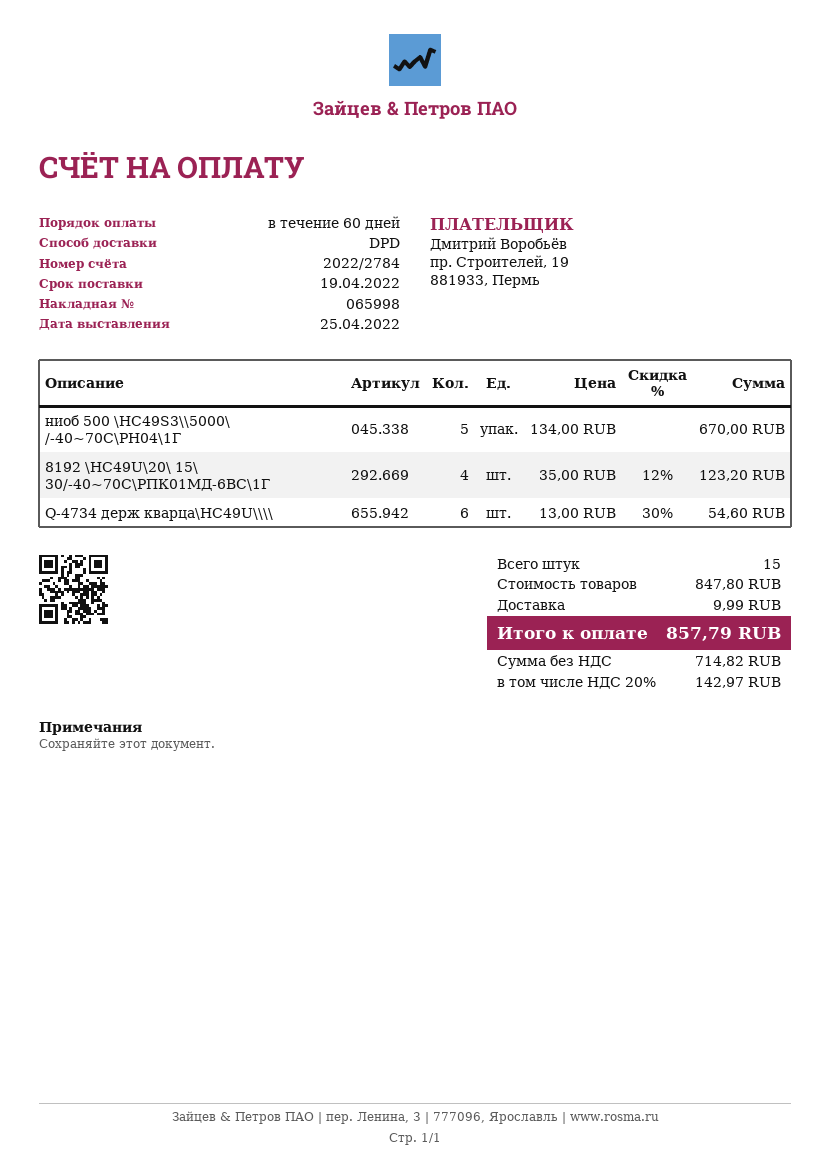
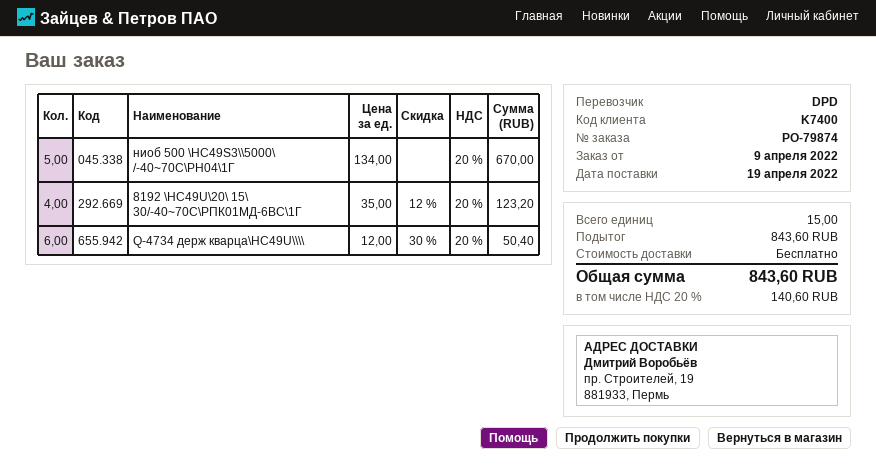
Q-4734 держ кварца\HC49U\\\\: 6 x 13.00 - 30% = 54.60 -> 6 x 12.00 - 30% = 50.40
subtotal: 847.80 -> 843.60
shipping: 9.99 -> 0.00
tax: 20% = 142.97 -> 20% = 140.60
total: 857.79 -> 843.60

